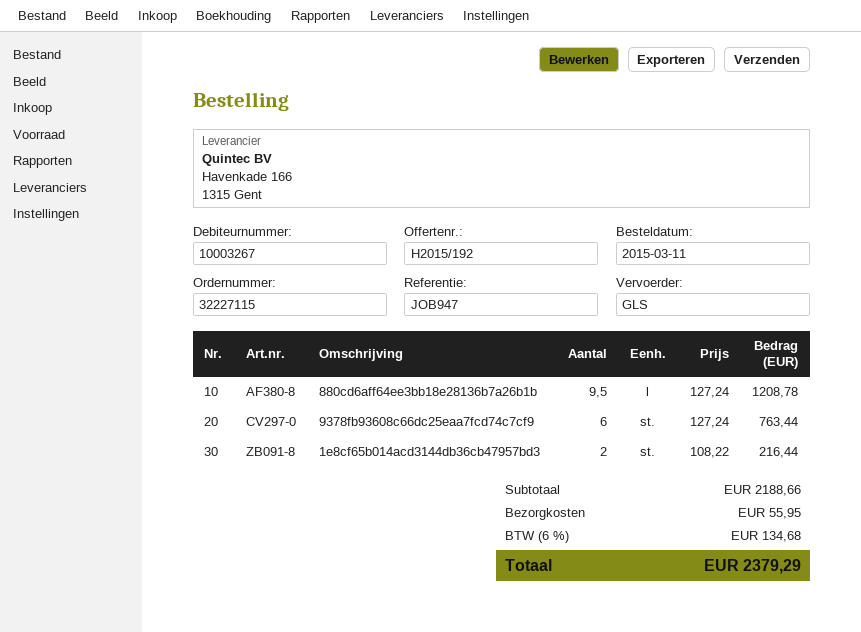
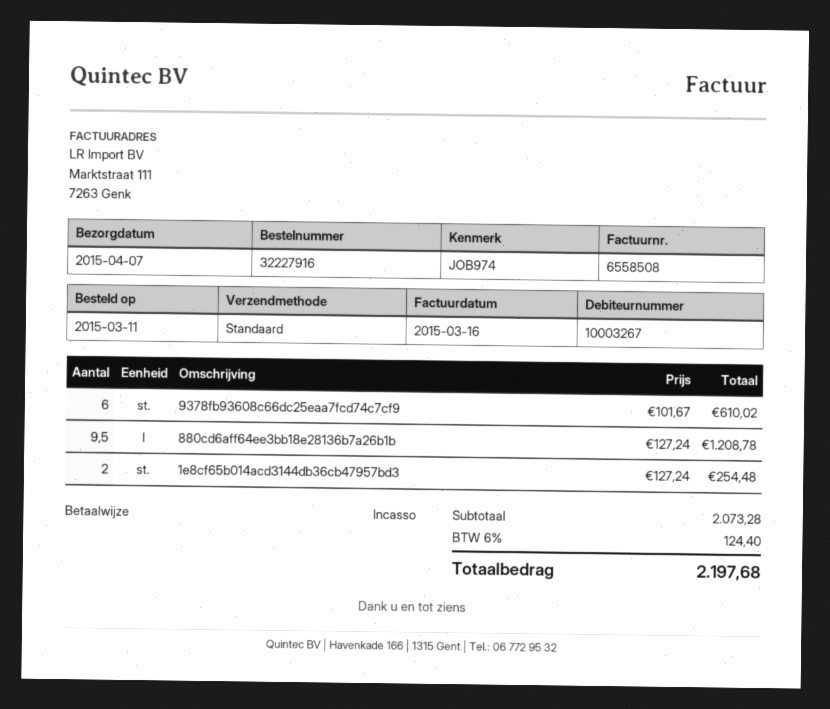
order number: 32227115 -> 32227916
reference: JOB947 -> JOB974
shipping method: GLS -> standard
9378fb93608c66dc25eaa7fcd74c7cf9: 6 x 127.24 = 763.44 -> 6 x 101.67 = 610.02
1e8cf65b014acd3144db36cb47957bd3: 2 x 108.22 = 216.44 -> 2 x 127.24 = 254.48
subtotal: 2188.66 -> 2073.28
shipping: 55.95 -> none
tax: 6% = 134.68 -> 6% = 124.40
total: 2379.29 -> 2197.68

